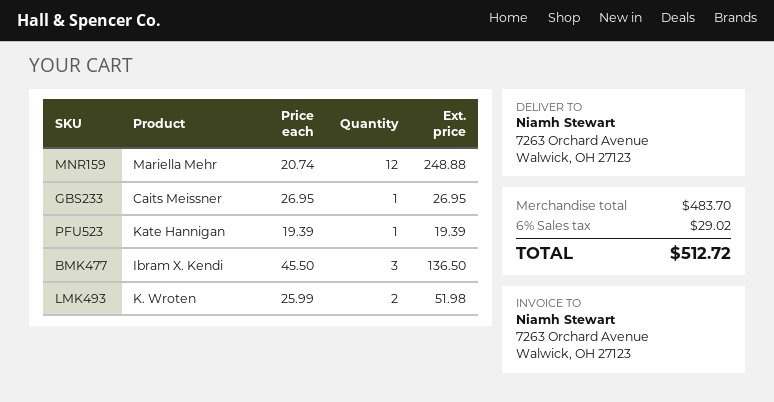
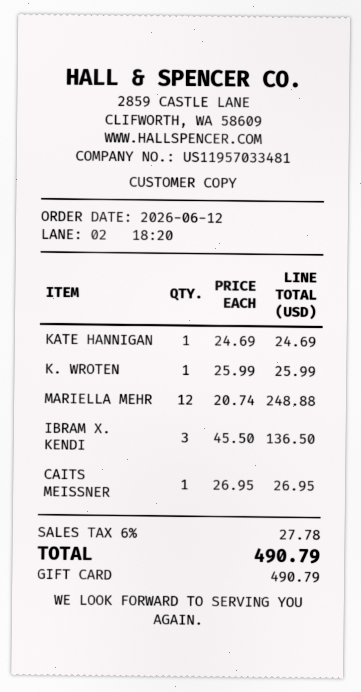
Kate Hannigan: 1 x 19.39 = 19.39 -> 1 x 24.69 = 24.69
K. Wroten: 2 x 25.99 = 51.98 -> 1 x 25.99 = 25.99
tax: 6% = 29.02 -> 6% = 27.78
total: 512.72 -> 490.79

